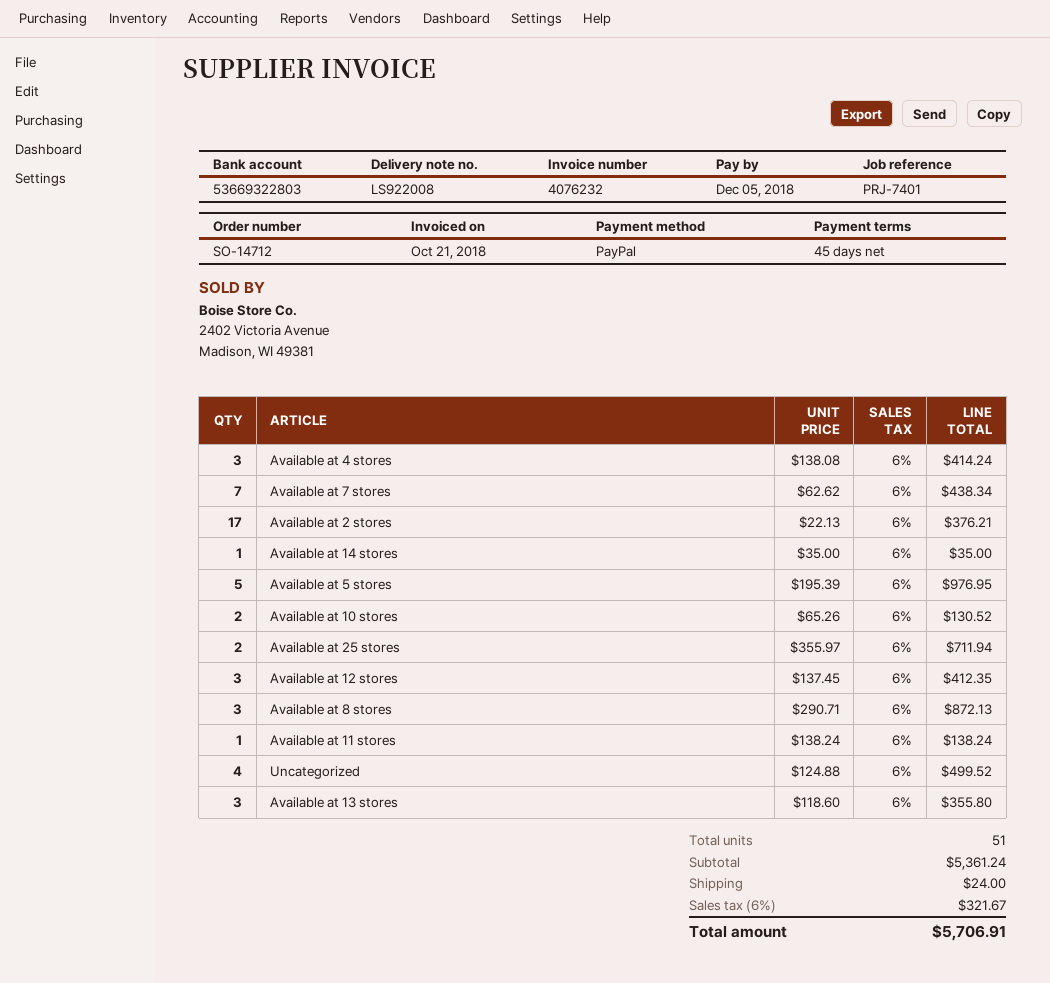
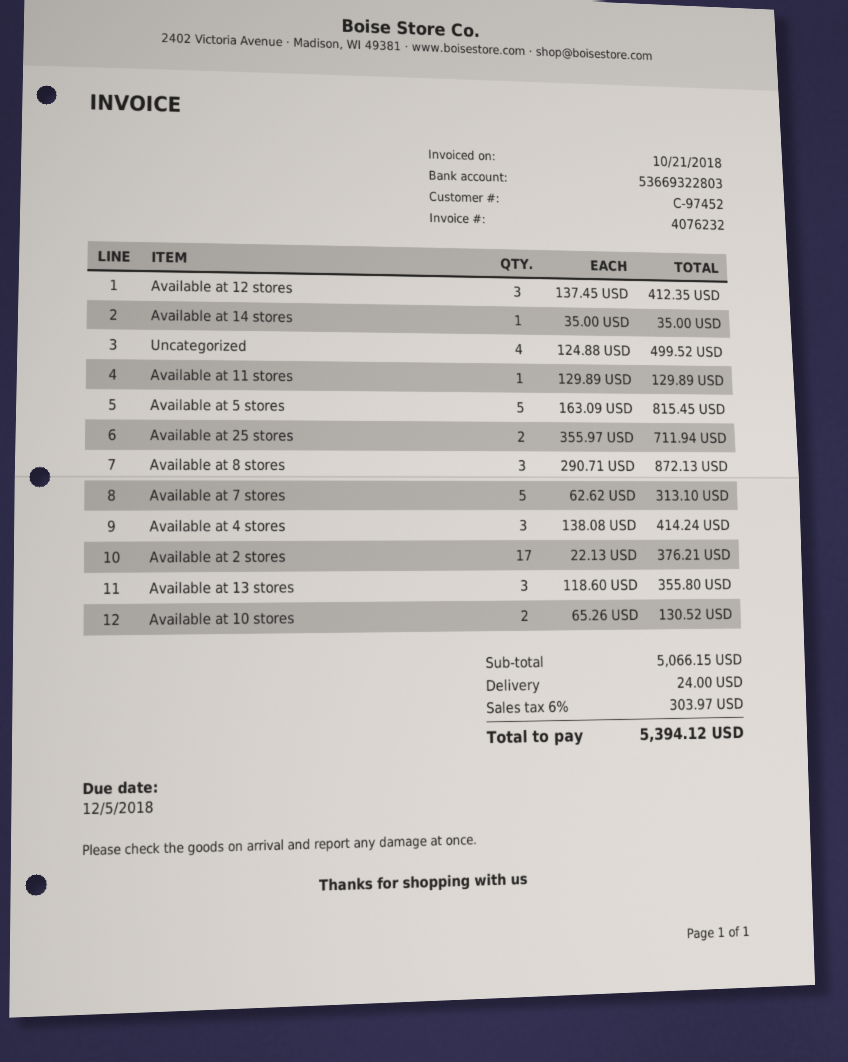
Available at 7 stores: 7 x 62.62 = 438.34 -> 5 x 62.62 = 313.10
Available at 5 stores: 5 x 195.39 = 976.95 -> 5 x 163.09 = 815.45
Available at 11 stores: 1 x 138.24 = 138.24 -> 1 x 129.89 = 129.89
subtotal: 5361.24 -> 5066.15
tax: 6% = 321.67 -> 6% = 303.97
total: 5706.91 -> 5394.12

